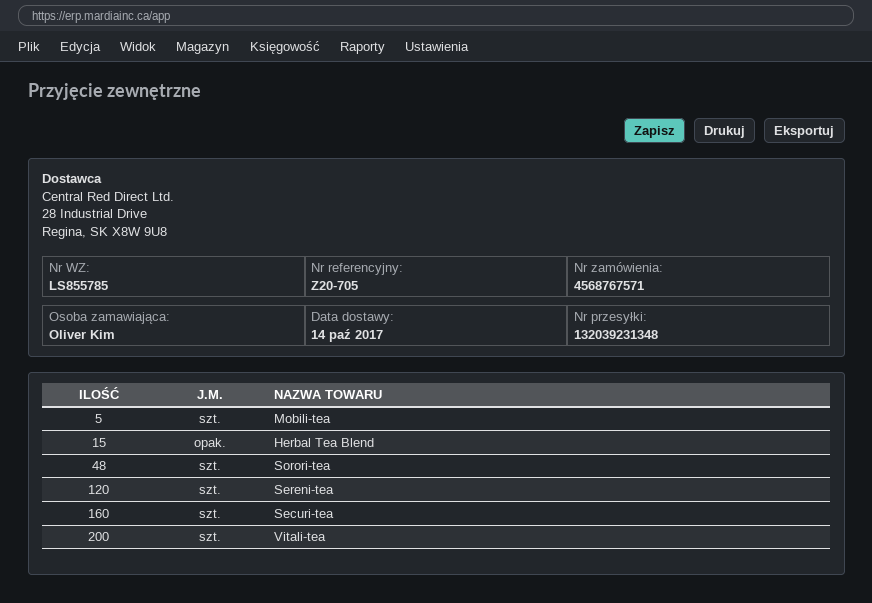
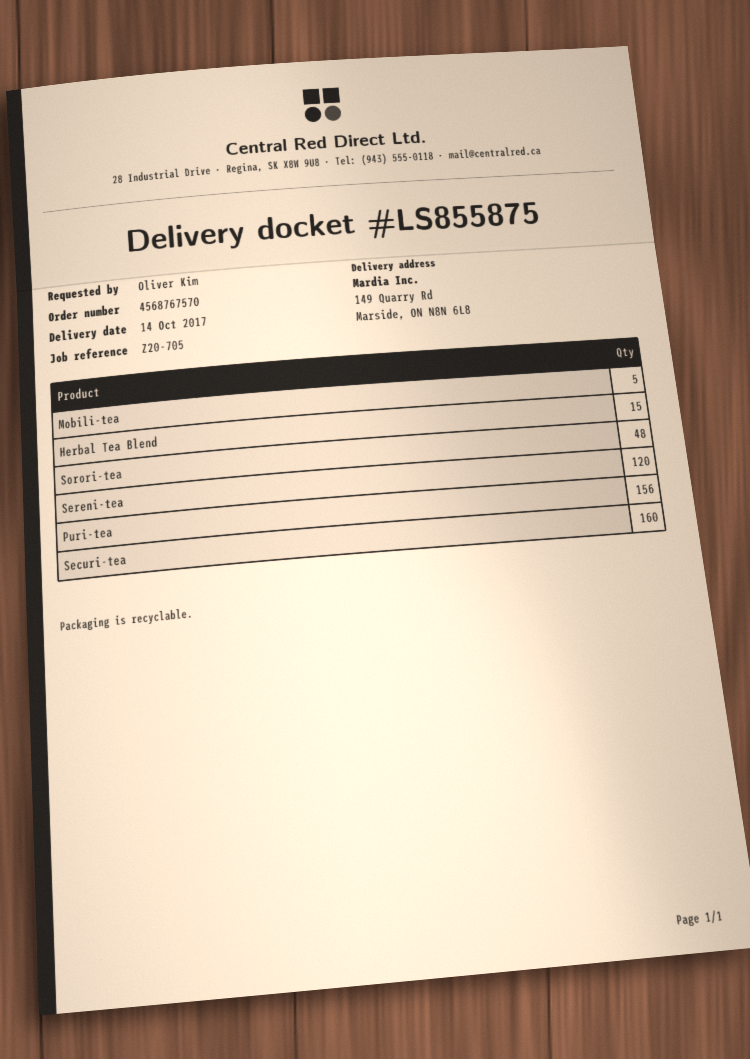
order number: 4568767571 -> 4568767570
delivery note number: LS855785 -> LS855875
Vitali-tea: 200 -> none
Puri-tea: none -> 156

